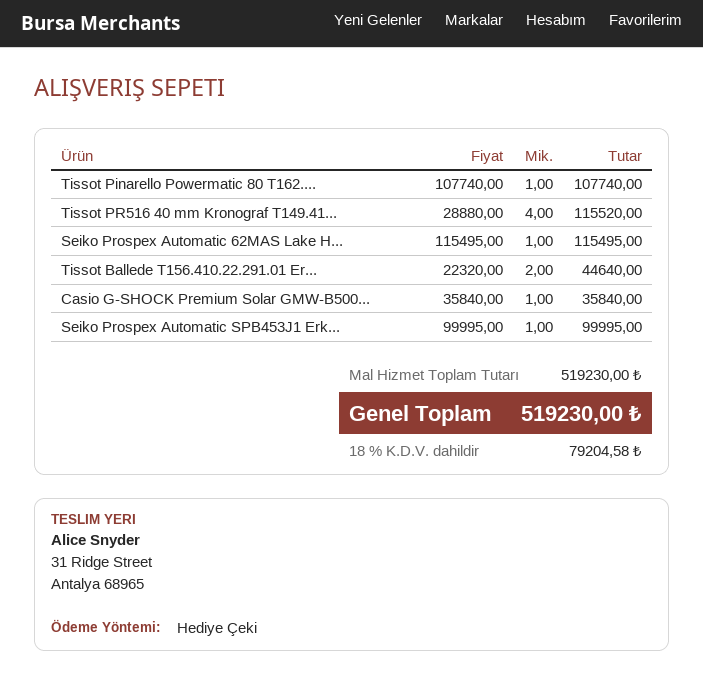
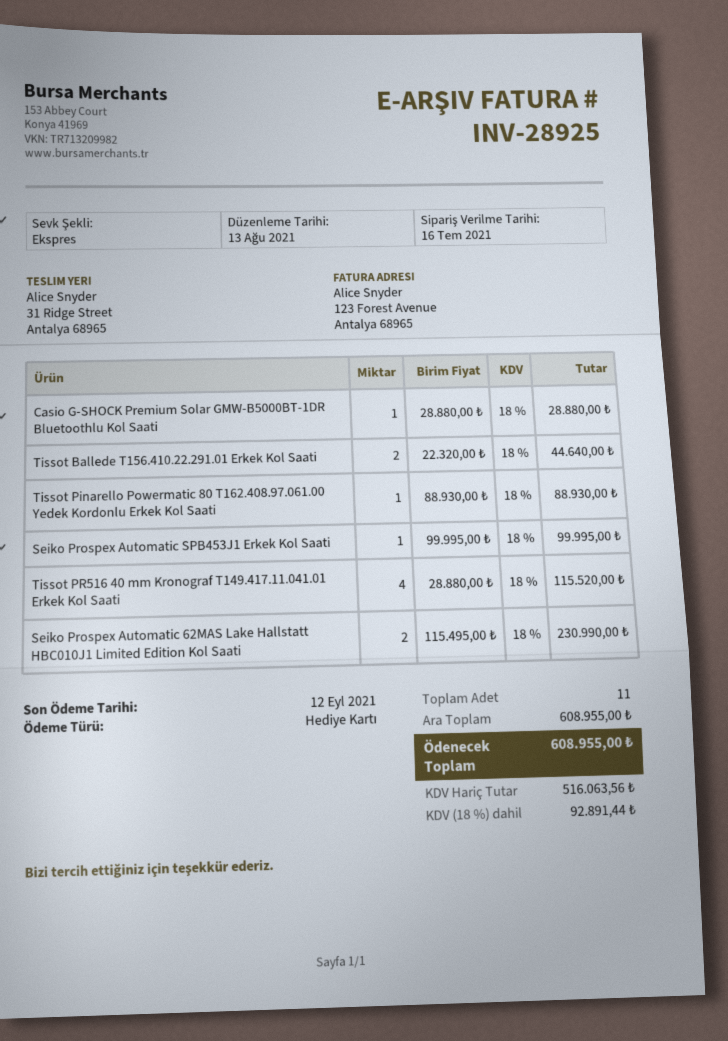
Tissot Pinarello Powermatic 80 T162....: 1 x 107740.00 = 107740.00 -> 1 x 88930.00 = 88930.00
Seiko Prospex Automatic 62MAS Lake H...: 1 x 115495.00 = 115495.00 -> 2 x 115495.00 = 230990.00
Casio G-SHOCK Premium Solar GMW-B500...: 1 x 35840.00 = 35840.00 -> 1 x 28880.00 = 28880.00
subtotal: 519230.00 -> 608955.00
tax: 18% = 79204.58 -> 18% = 92891.44
total: 519230.00 -> 608955.00

